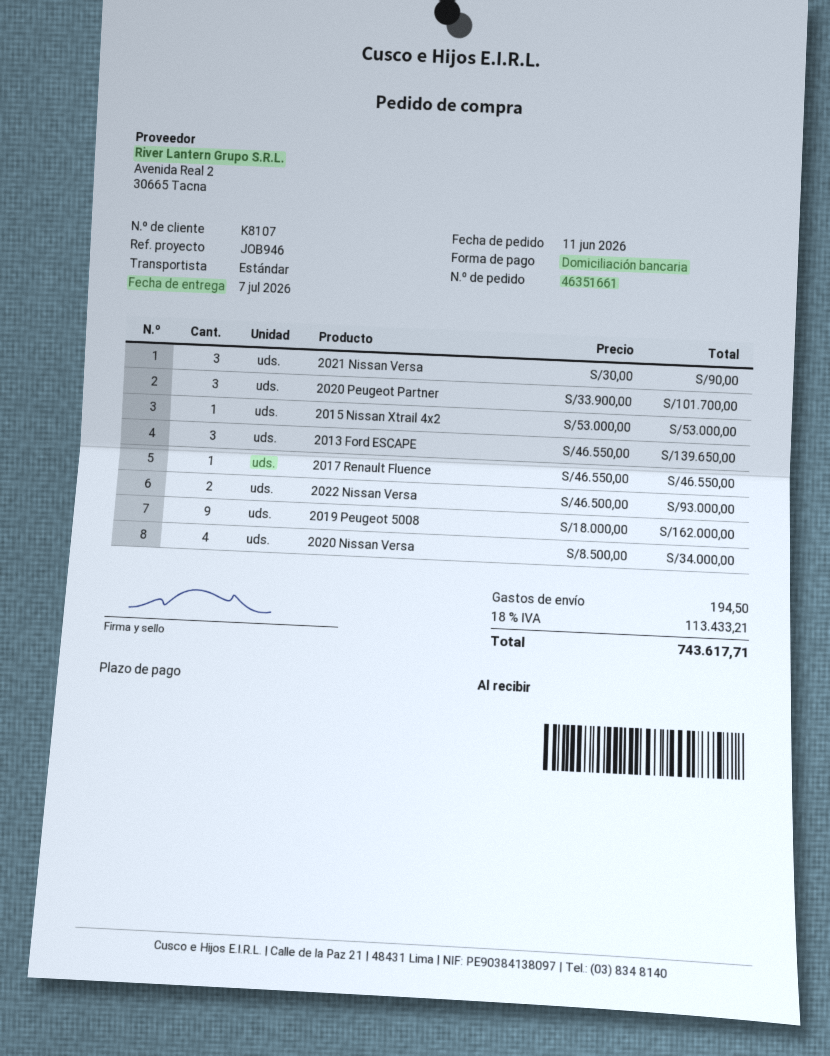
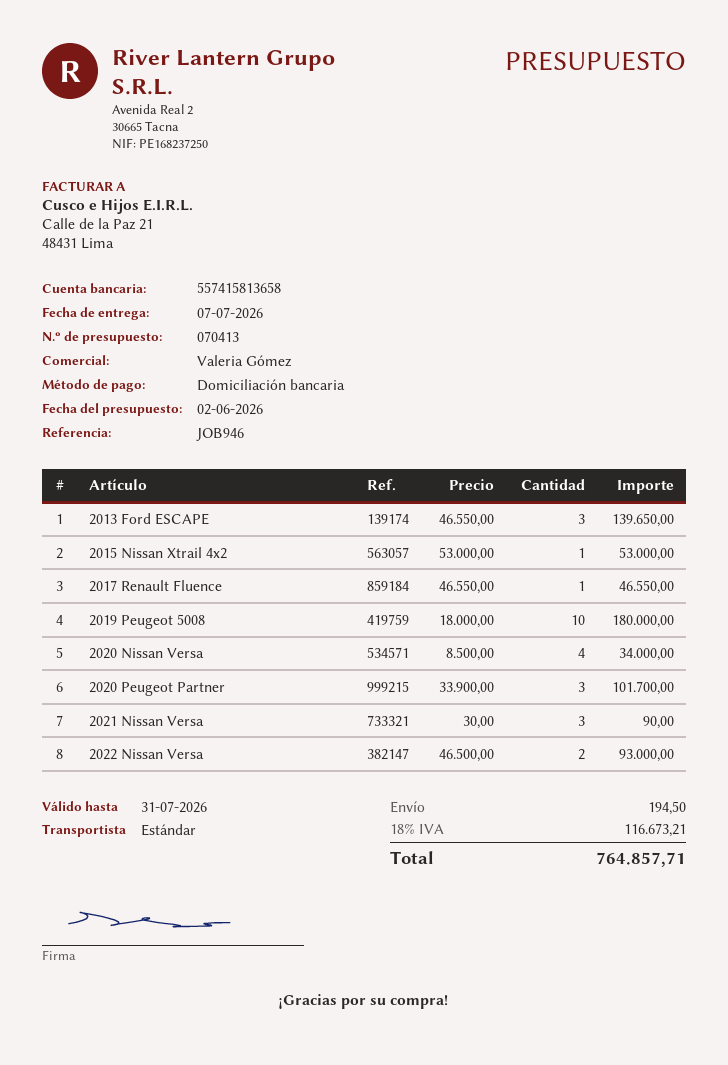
2019 Peugeot 5008: 9 x 18000.00 = 162000.00 -> 10 x 18000.00 = 180000.00
tax: 18% = 113433.21 -> 18% = 116673.21
total: 743617.71 -> 764857.71

